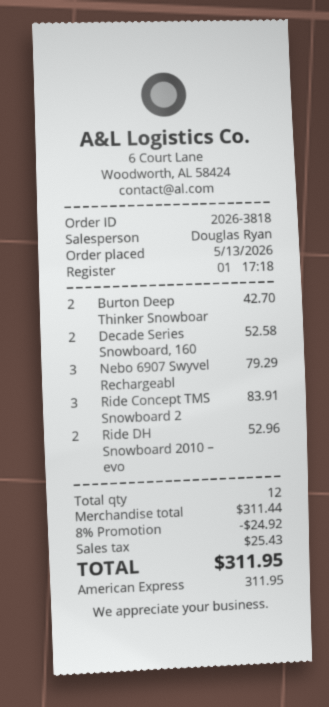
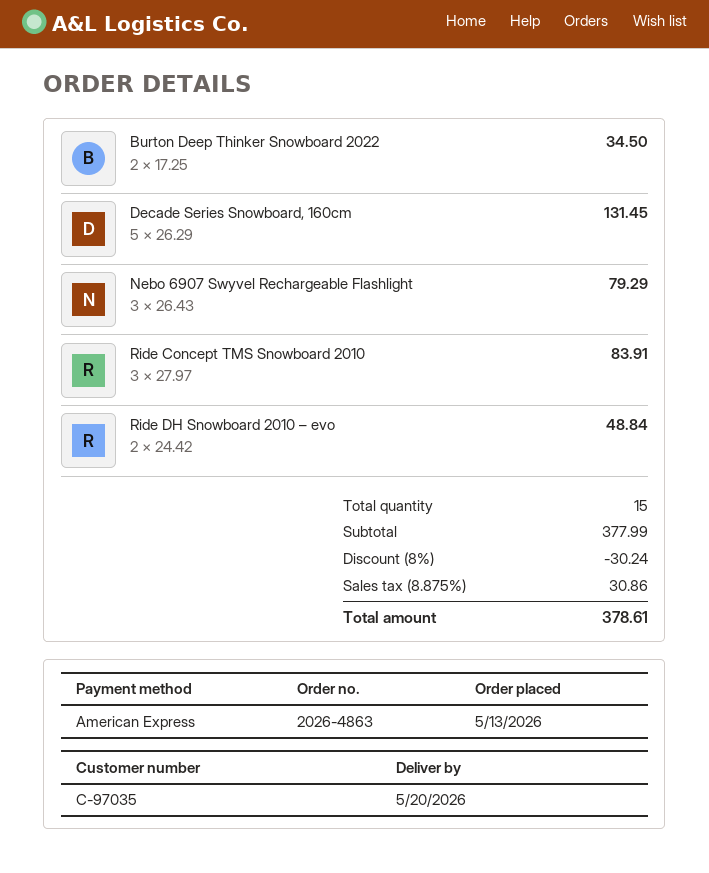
order number: 2026-3818 -> 2026-4863
Burton Deep Thinker Snowboar: 2 for 42.70 -> 2 for 34.50
Decade Series Snowboard, 160: 2 for 52.58 -> 5 for 131.45
Ride DH Snowboard 2010 – evo: 2 for 52.96 -> 2 for 48.84
total quantity: 12 -> 15
subtotal: 311.44 -> 377.99
discount: 8% = 24.92 -> 8% = 30.24
tax: 25.43 -> 30.86
total: 311.95 -> 378.61

